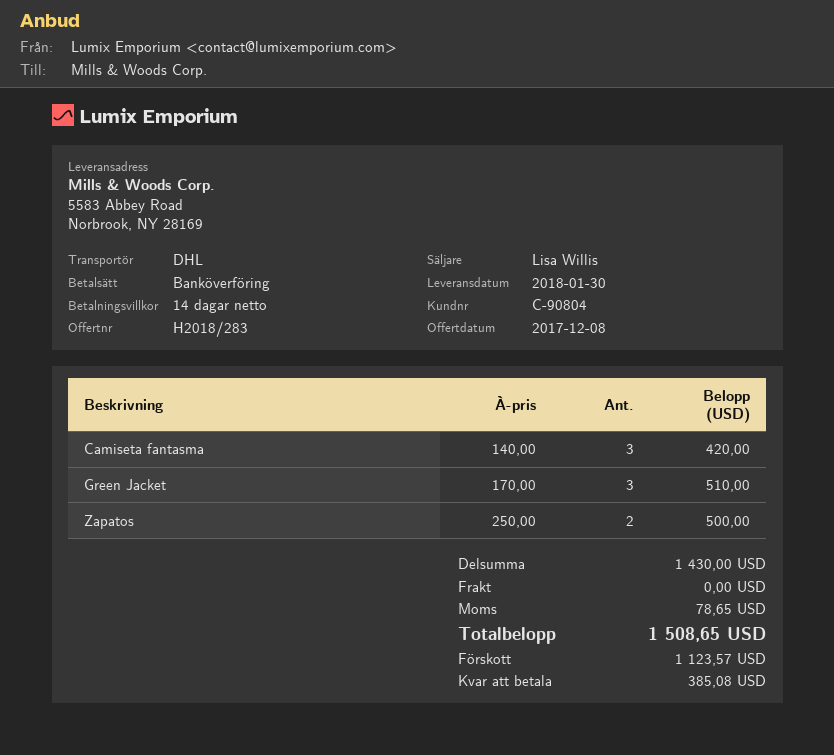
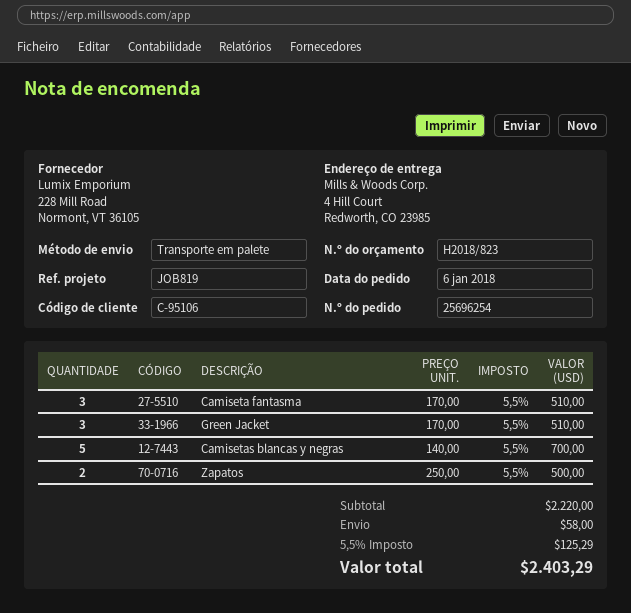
quote number: H2018/283 -> H2018/823
customer number: C-90804 -> C-95106
shipping method: DHL -> pallet freight
ship to: 5583 Abbey Road, Norbrook, NY 28169 -> 4 Hill Court, Redworth, CO 23985
Camiseta fantasma: 3 x 140.00 = 420.00 -> 3 x 170.00 = 510.00
Camisetas blancas y negras: none -> 5 x 140.00 = 700.00
subtotal: 1430.00 -> 2220.00
shipping: 0.00 -> 58.00
tax: 78.65 -> 125.29
total: 1508.65 -> 2403.29

